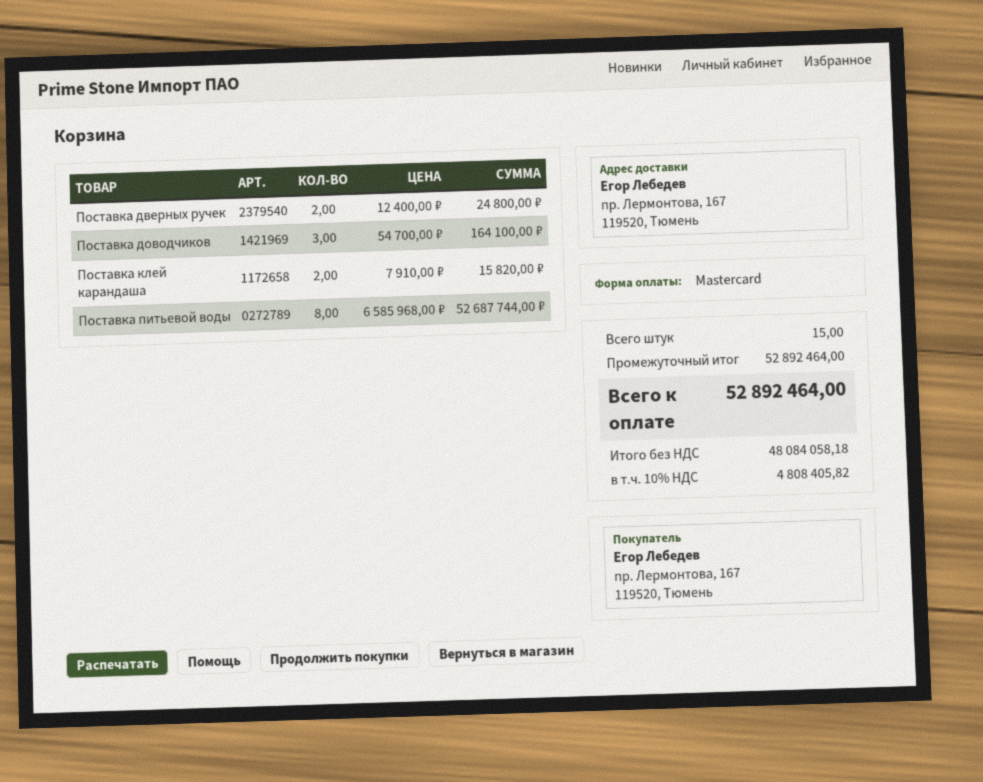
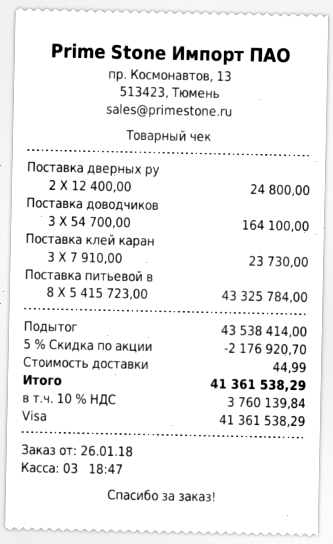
payment method: Mastercard -> Visa
Поставка клей карандаша: 2 x 7910.00 = 15820.00 -> 3 x 7910.00 = 23730.00
Поставка питьевой воды: 8 x 6585968.00 = 52687744.00 -> 8 x 5415723.00 = 43325784.00
subtotal: 52892464.00 -> 43538414.00
discount: none -> 5% = 2176920.70
shipping: none -> 44.99
tax: 10% = 4808405.82 -> 10% = 3760139.84
total: 52892464.00 -> 41361538.29

